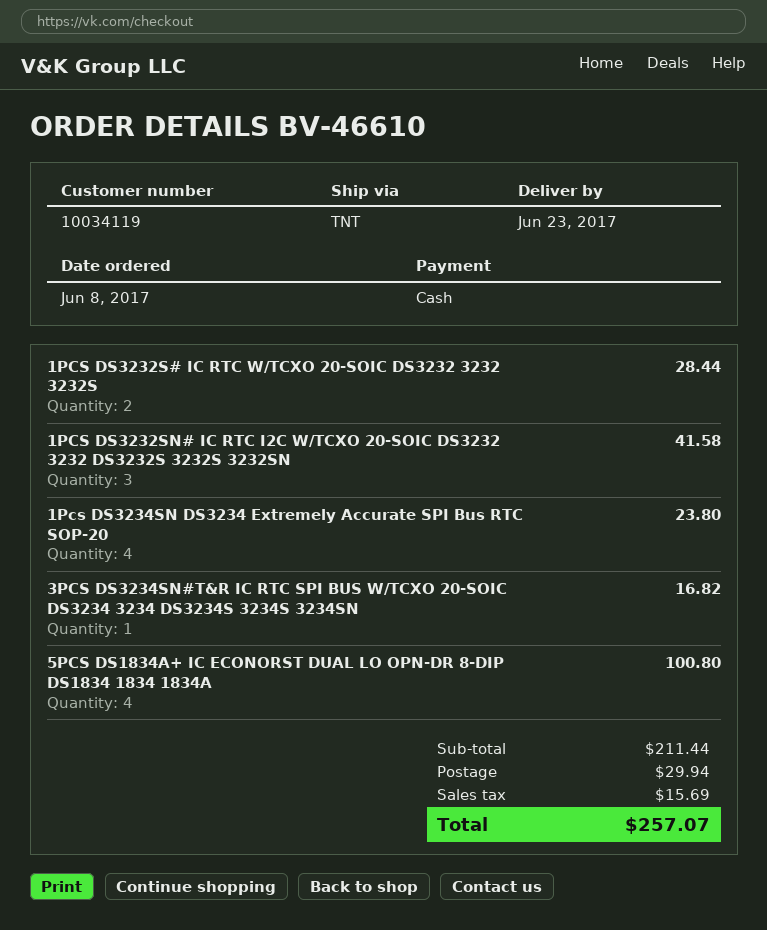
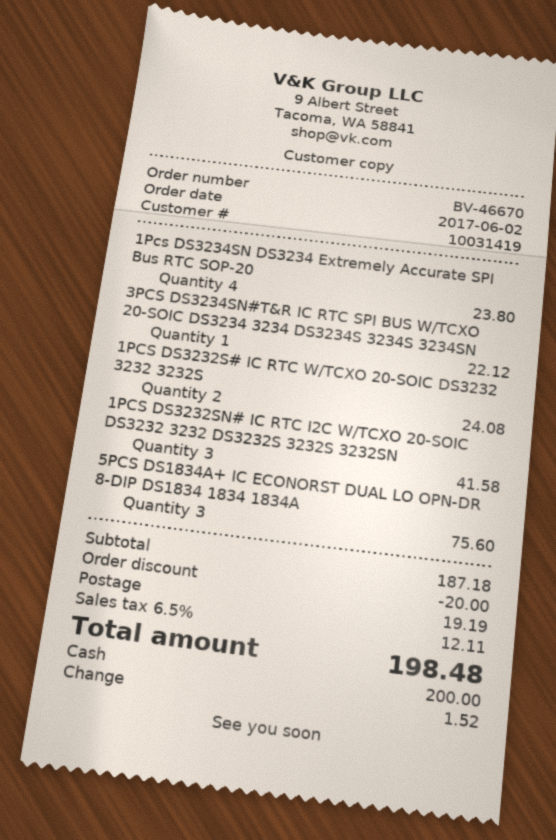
order number: BV-46610 -> BV-46670
order date: 2017-06-08 -> 2017-06-02
customer number: 10034119 -> 10031419
1PCS DS3232S# IC RTC W/TCXO 20-SOIC DS3232 3232 3232S: 2 for 28.44 -> 2 for 24.08
3PCS DS3234SN#T&R IC RTC SPI BUS W/TCXO 20-SOIC DS3234 3234 DS3234S 3234S 3234SN: 1 for 16.82 -> 1 for 22.12
5PCS DS1834A+ IC ECONORST DUAL LO OPN-DR 8-DIP DS1834 1834 1834A: 4 for 100.80 -> 3 for 75.60
subtotal: 211.44 -> 187.18
discount: none -> 20.00
shipping: 29.94 -> 19.19
tax: 15.69 -> 12.11
total: 257.07 -> 198.48

